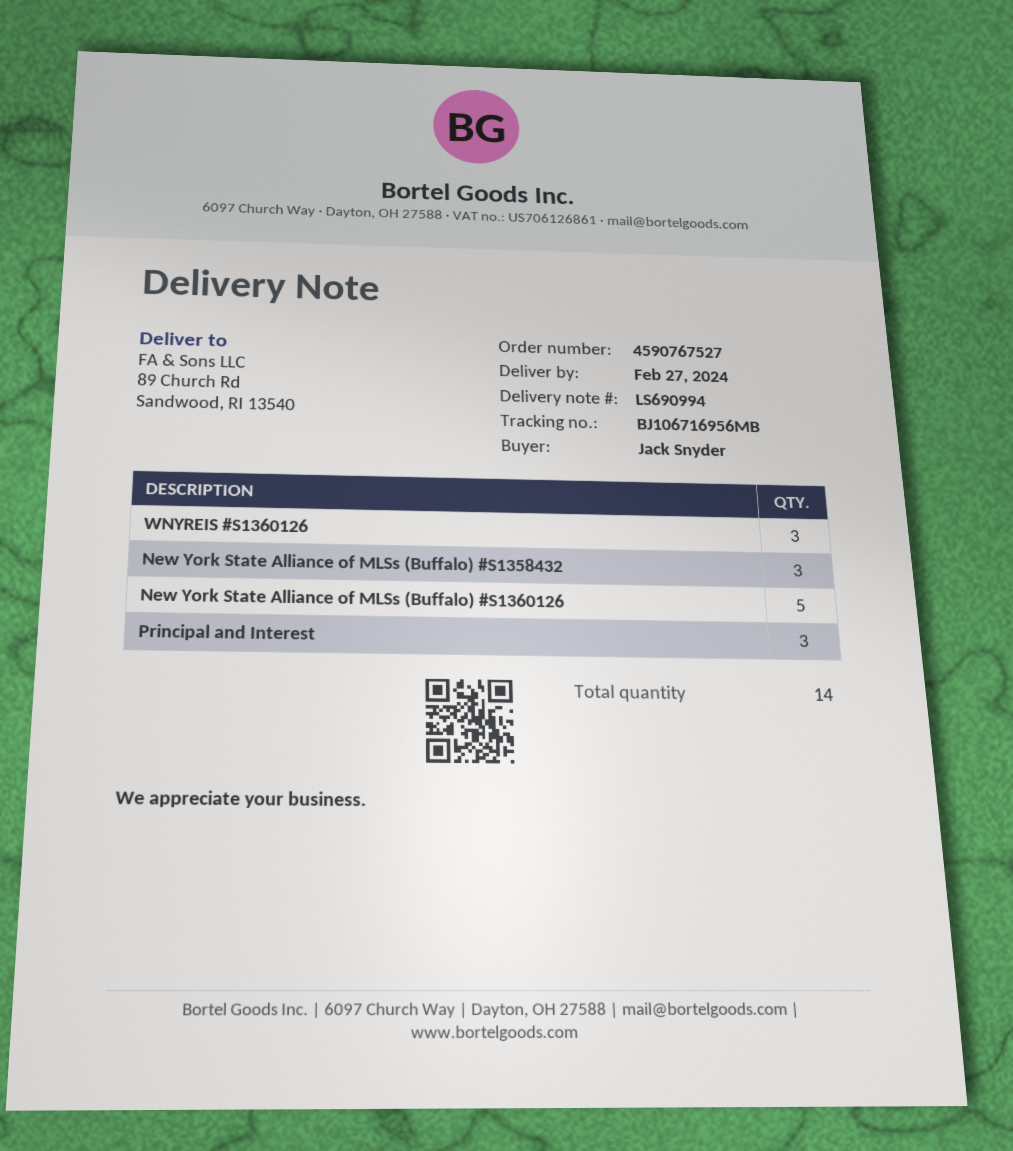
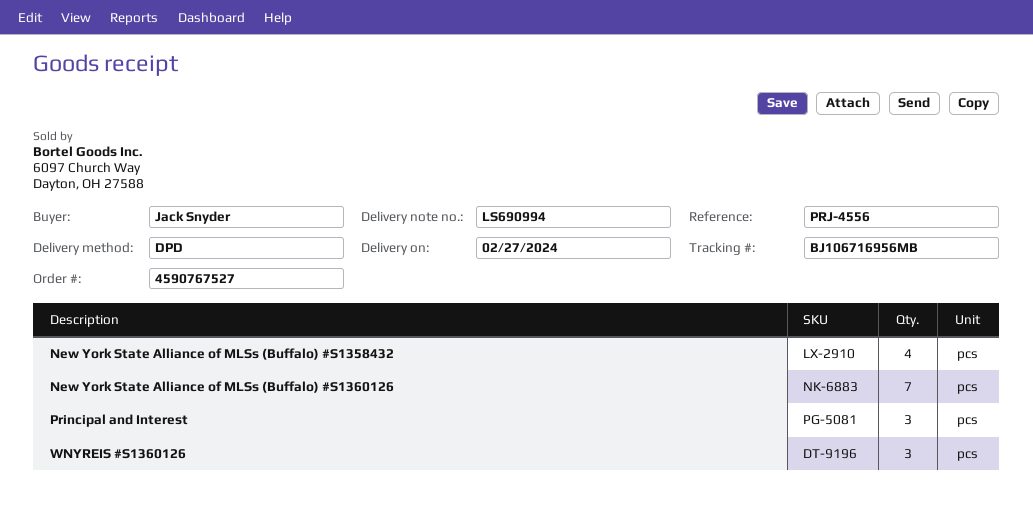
New York State Alliance of MLSs (Buffalo) #S1358432: 3 -> 4
New York State Alliance of MLSs (Buffalo) #S1360126: 5 -> 7

